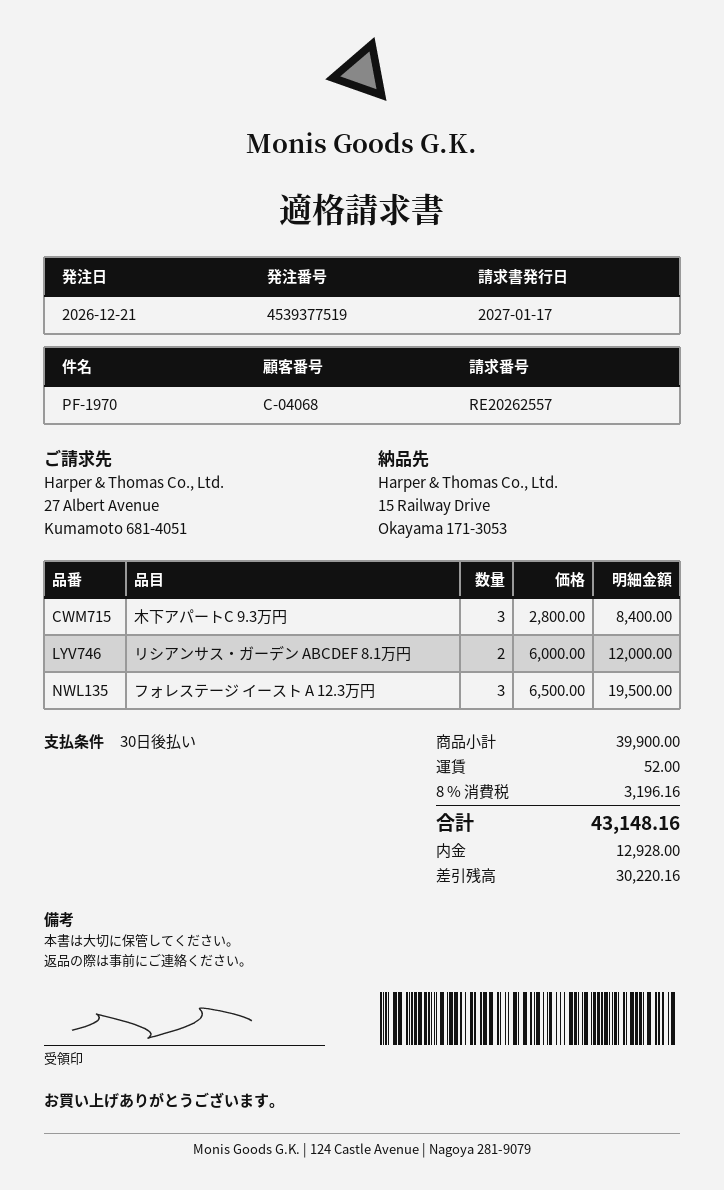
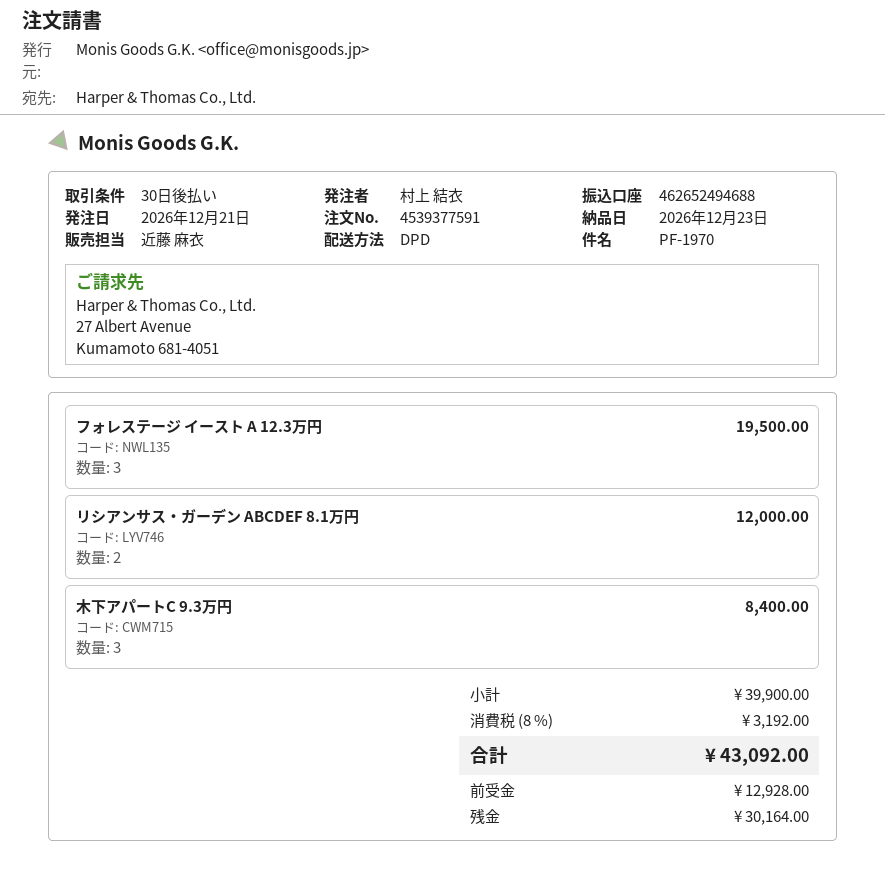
order number: 4539377519 -> 4539377591
shipping: 52.00 -> none
tax: 8% = 3196.16 -> 8% = 3192.00
total: 43148.16 -> 43092.00
balance: 30220.16 -> 30164.00

